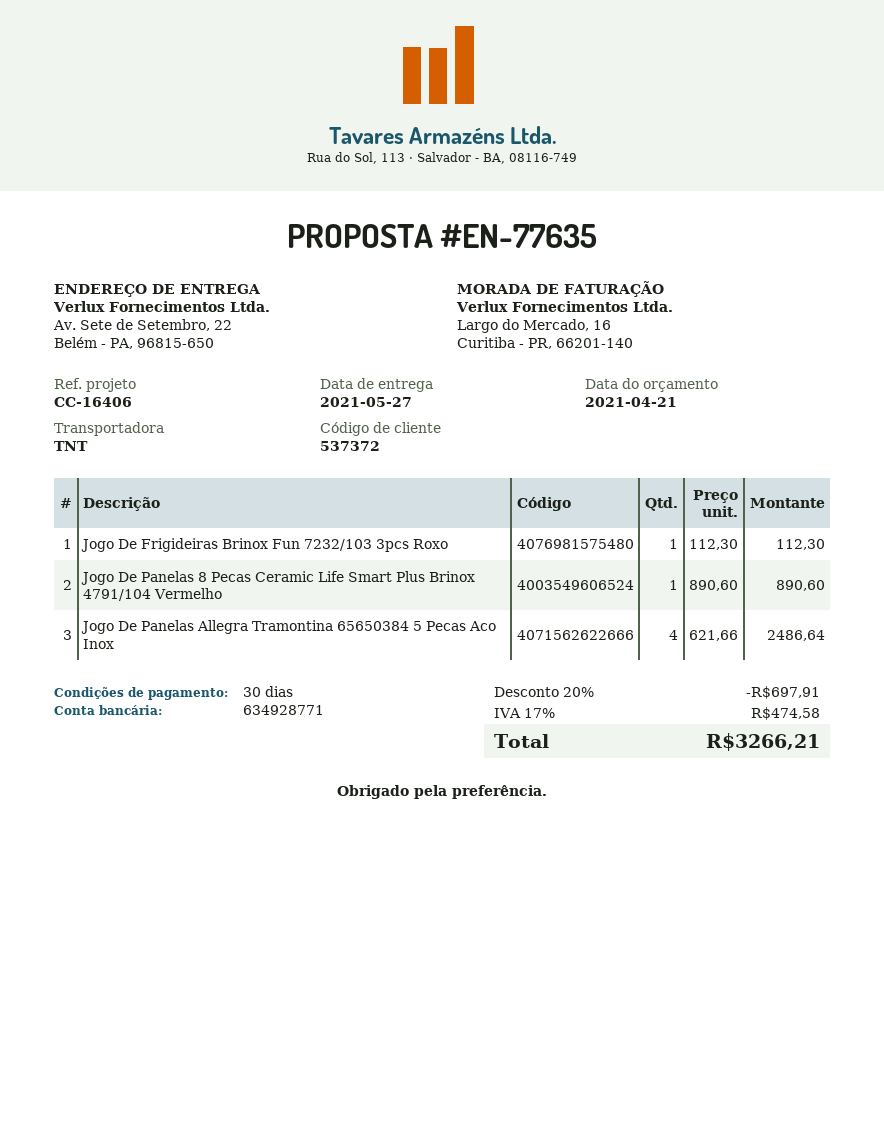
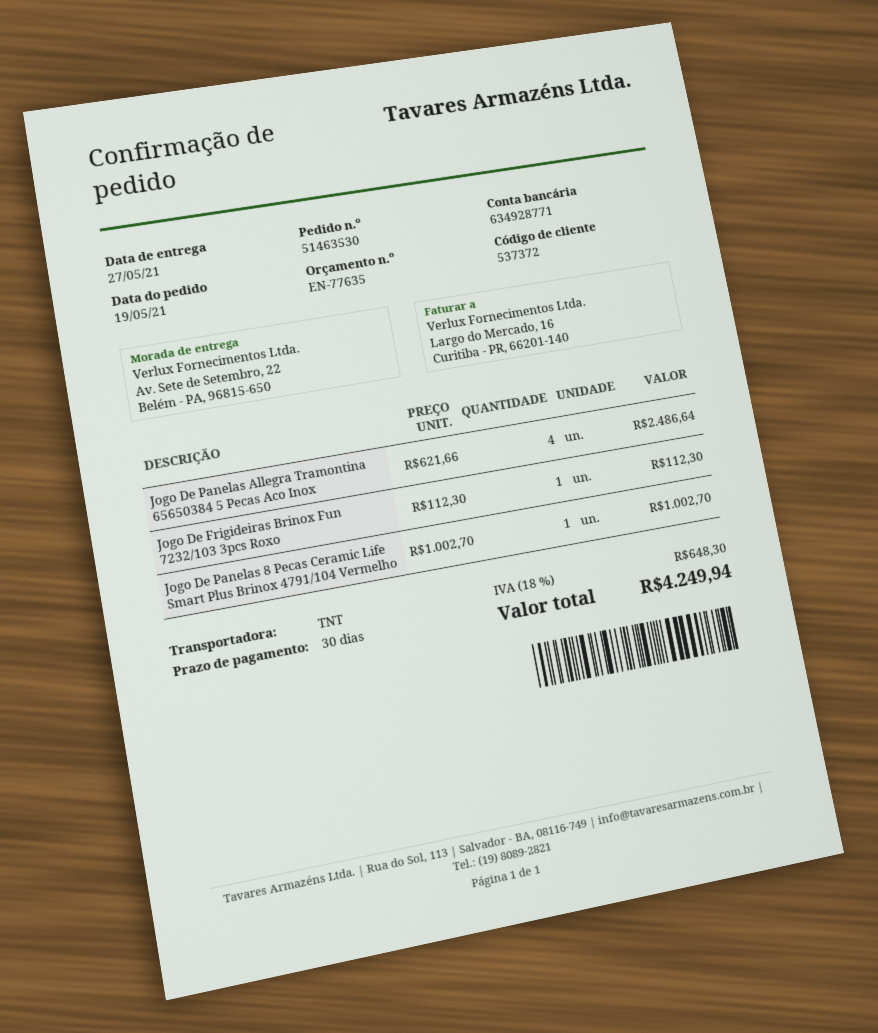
Jogo De Panelas 8 Pecas Ceramic Life Smart Plus Brinox 4791/104 Vermelho: 1 x 890.60 = 890.60 -> 1 x 1002.70 = 1002.70
discount: 20% = 697.91 -> none
tax: 17% = 474.58 -> 18% = 648.30
total: 3266.21 -> 4249.94

